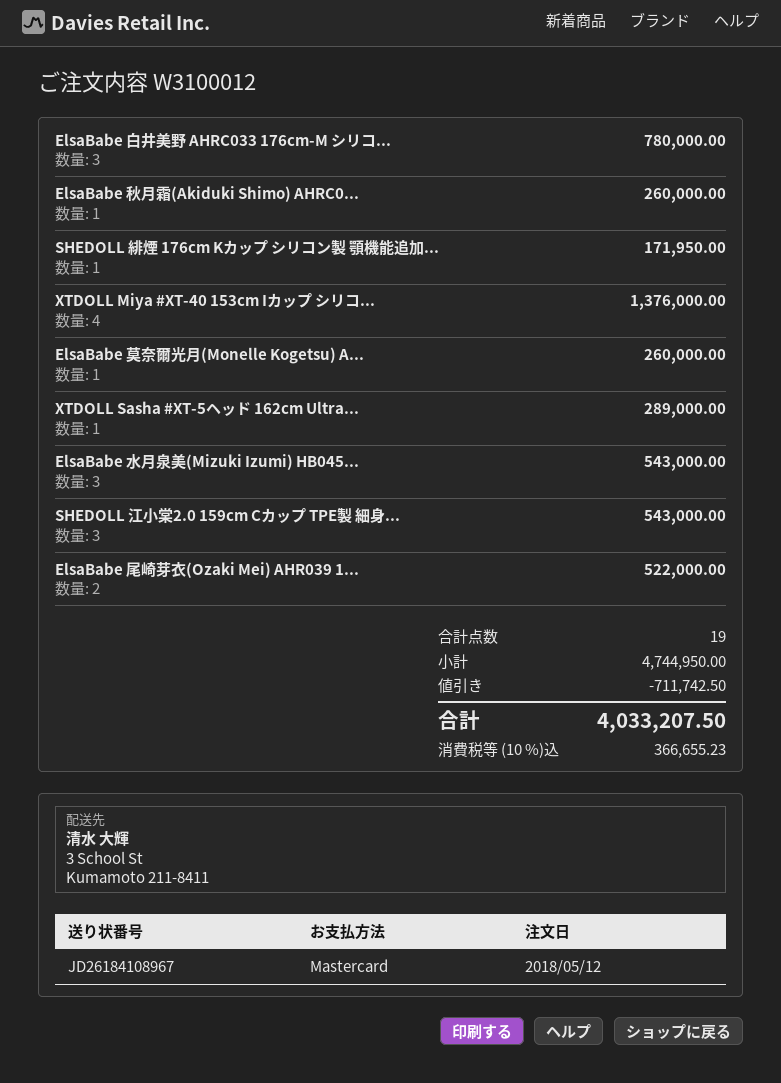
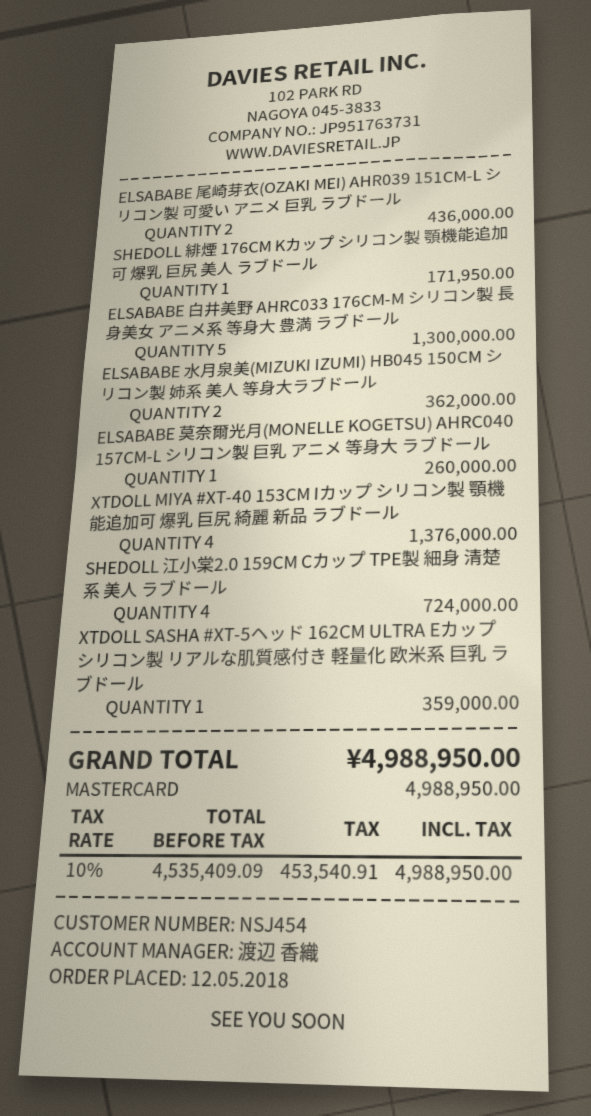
ElsaBabe 白井美野 AHRC033 176cm-M シリコ...: 3 for 780000.00 -> 5 for 1300000.00
ElsaBabe 秋月霜(Akiduki Shimo) AHRC0...: 1 for 260000.00 -> none
XTDOLL Sasha #XT-5ヘッド 162cm Ultra...: 1 for 289000.00 -> 1 for 359000.00
ElsaBabe 水月泉美(Mizuki Izumi) HB045...: 3 for 543000.00 -> 2 for 362000.00
SHEDOLL 江小棠2.0 159cm Cカップ TPE製 細身...: 3 for 543000.00 -> 4 for 724000.00
ElsaBabe 尾崎芽衣(Ozaki Mei) AHR039 1...: 2 for 522000.00 -> 2 for 436000.00
discount: 711742.50 -> none
tax: 10% = 366655.23 -> 10% = 453540.91
total: 4033207.50 -> 4988950.00

